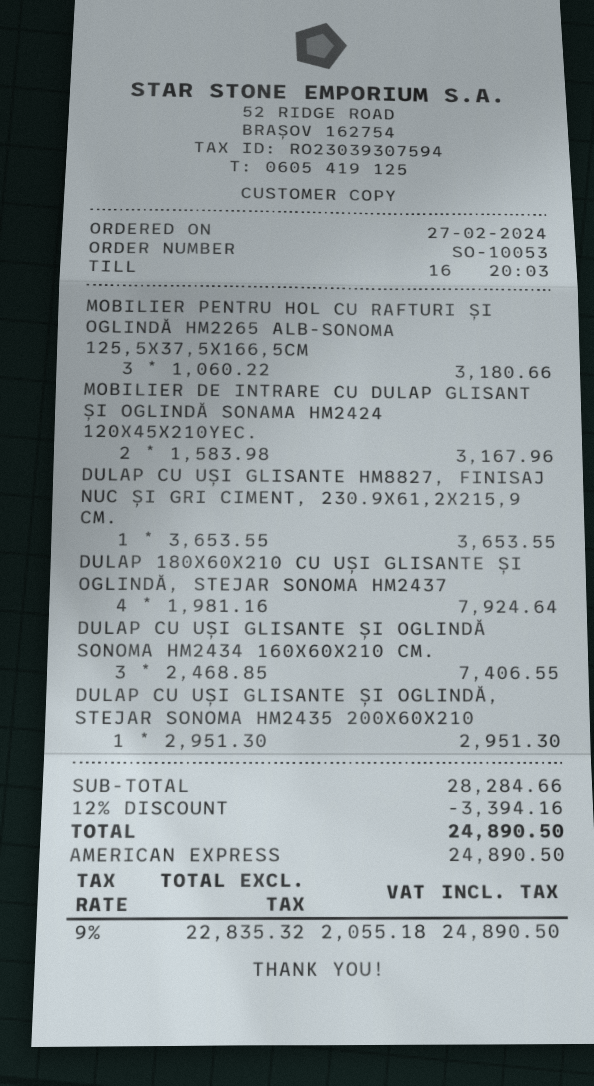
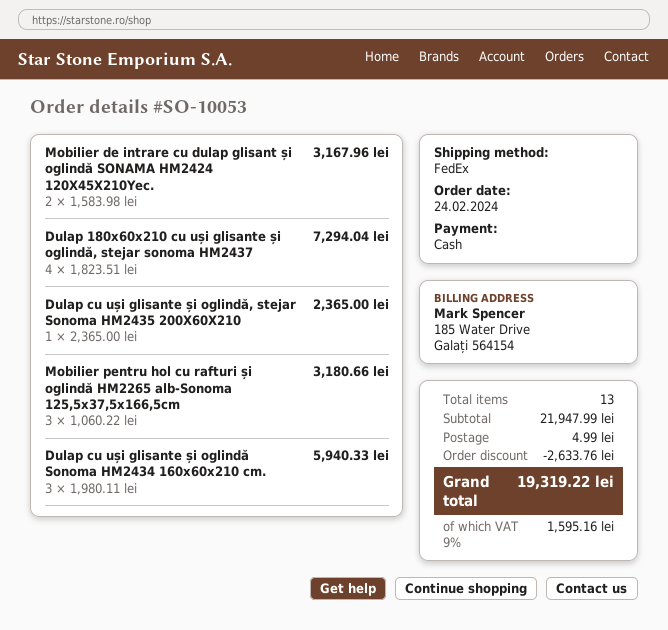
order date: 2024-02-27 -> 2024-02-24
payment method: American Express -> cash
DULAP CU UȘI GLISANTE HM8827, FINISAJ NUC ȘI GRI CIMENT, 230.9X61,2X215,9 CM.: 1 x 3653.55 = 3653.55 -> none
DULAP 180X60X210 CU UȘI GLISANTE ȘI OGLINDĂ, STEJAR SONOMA HM2437: 4 x 1981.16 = 7924.64 -> 4 x 1823.51 = 7294.04
DULAP CU UȘI GLISANTE ȘI OGLINDĂ SONOMA HM2434 160X60X210 CM.: 3 x 2468.85 = 7406.55 -> 3 x 1980.11 = 5940.33
DULAP CU UȘI GLISANTE ȘI OGLINDĂ, STEJAR SONOMA HM2435 200X60X210: 1 x 2951.30 = 2951.30 -> 1 x 2365.00 = 2365.00
subtotal: 28284.66 -> 21947.99
discount: 3394.16 -> 2633.76
shipping: none -> 4.99
tax: 9% = 2055.18 -> 9% = 1595.16
total: 24890.50 -> 19319.22

